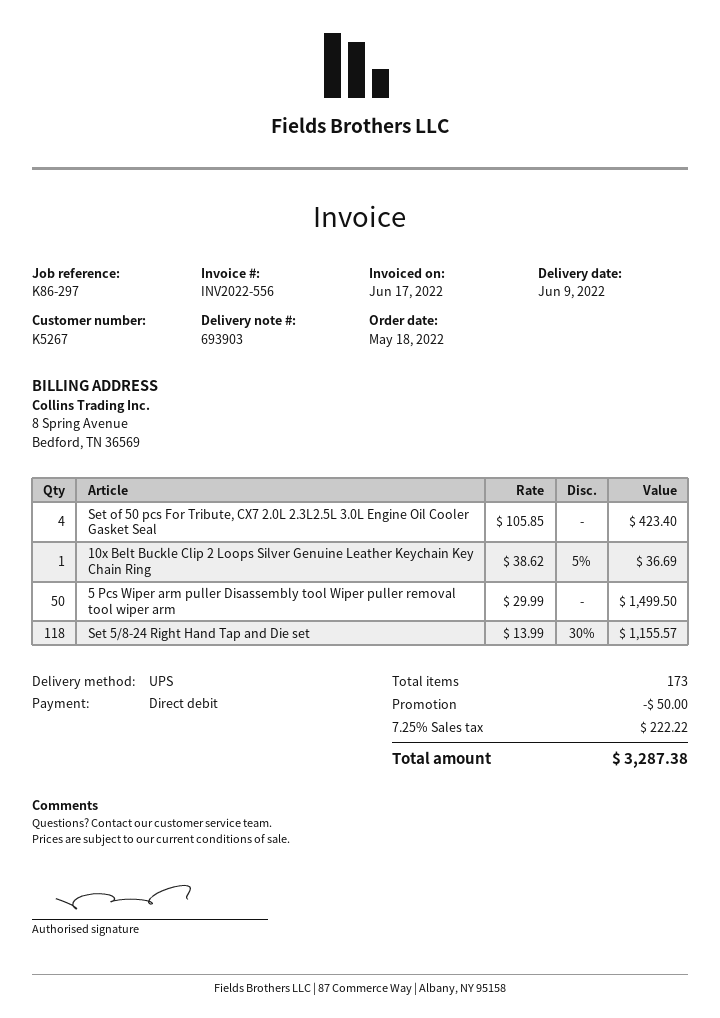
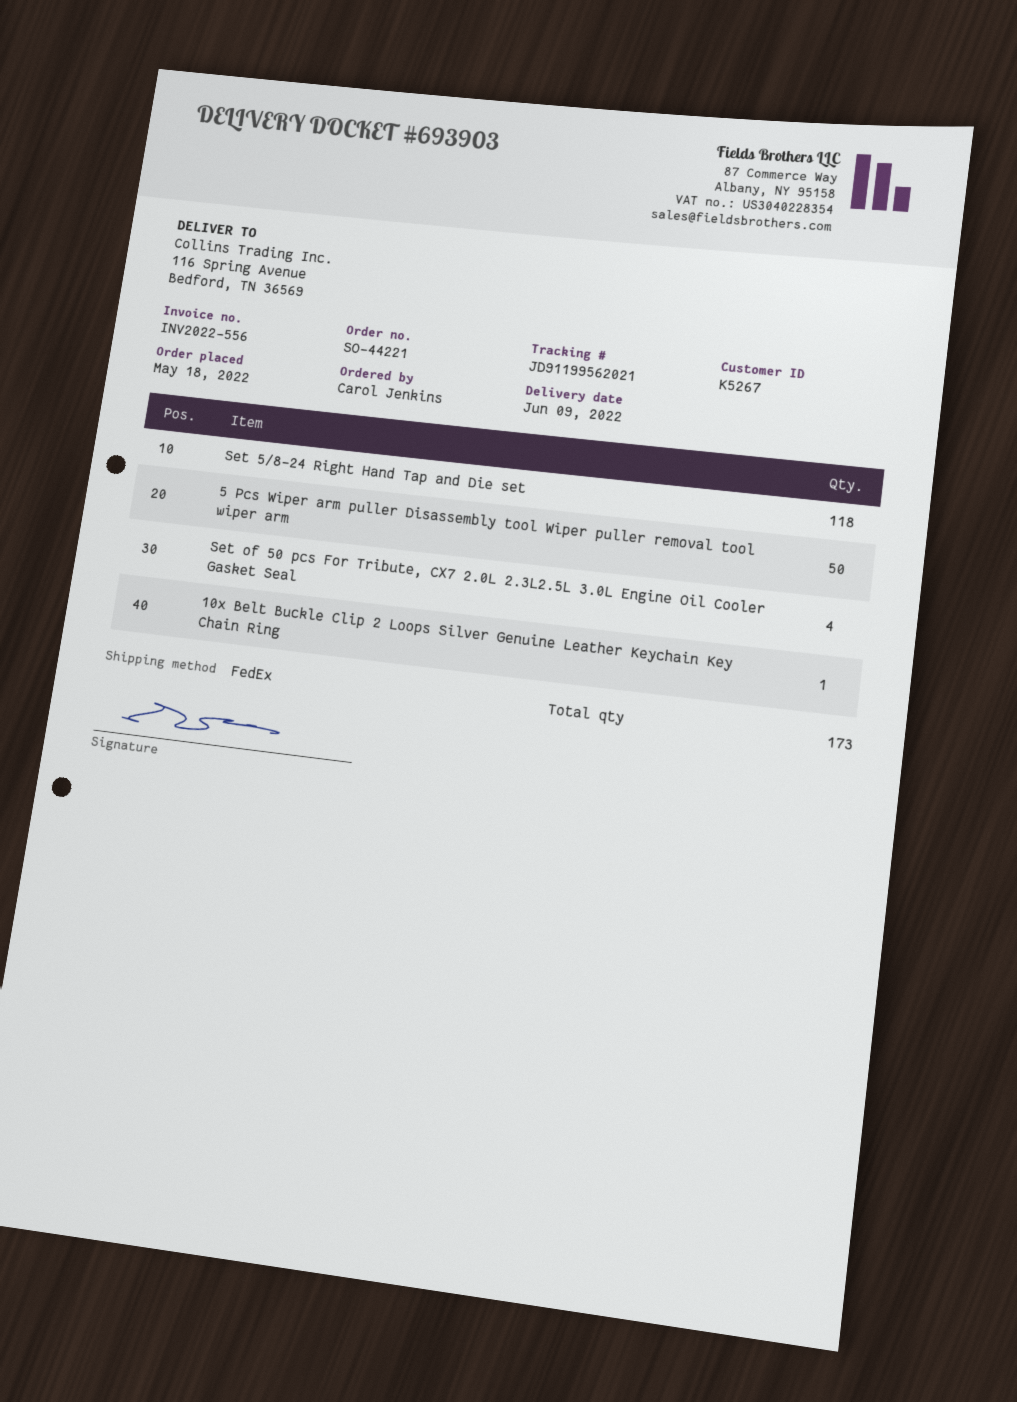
shipping method: UPS -> FedEx

